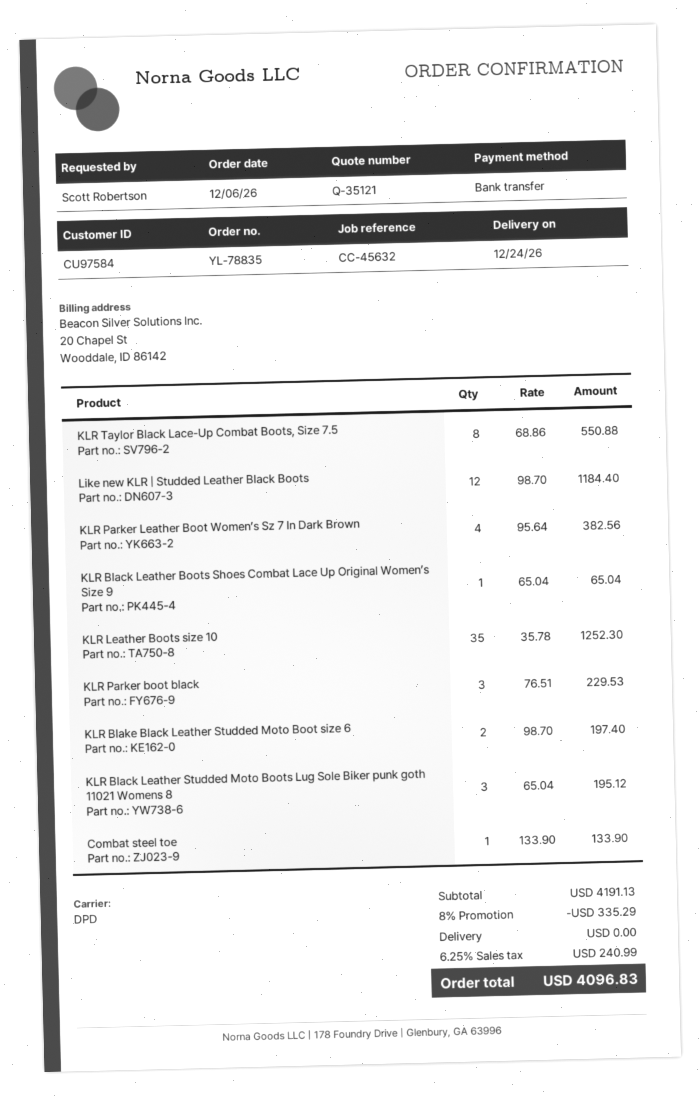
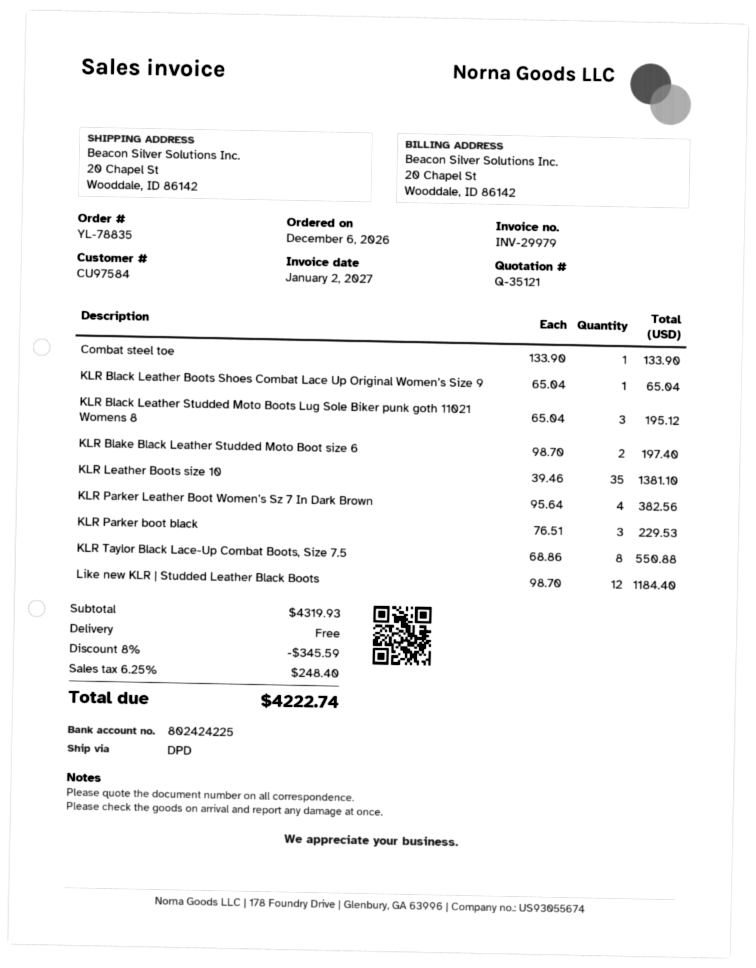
KLR Leather Boots size 10: 35 x 35.78 = 1252.30 -> 35 x 39.46 = 1381.10
subtotal: 4191.13 -> 4319.93
discount: 8% = 335.29 -> 8% = 345.59
tax: 6.25% = 240.99 -> 6.25% = 248.40
total: 4096.83 -> 4222.74

